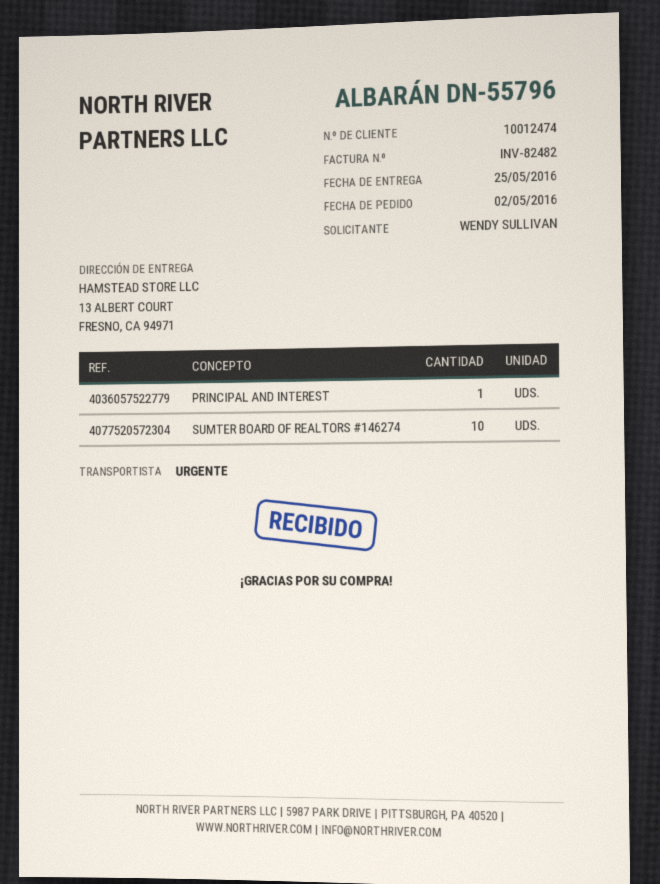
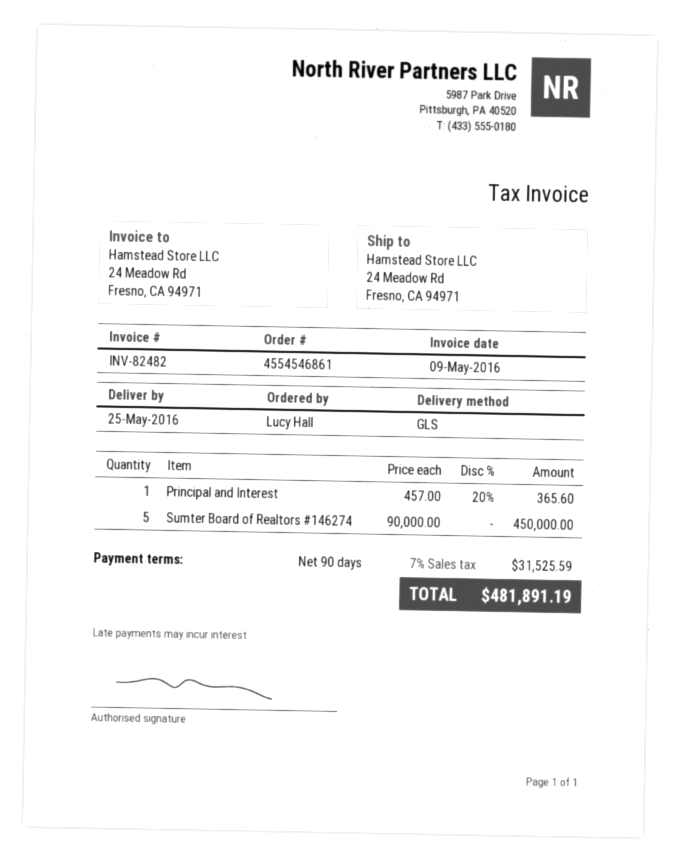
ordered by: WENDY SULLIVAN -> Lucy Hall
shipping method: express -> GLS
ship to: 13 ALBERT COURT, FRESNO, CA 94971 -> 24 Meadow Rd, Fresno, CA 94971
SUMTER BOARD OF REALTORS #146274: 10 -> 5

